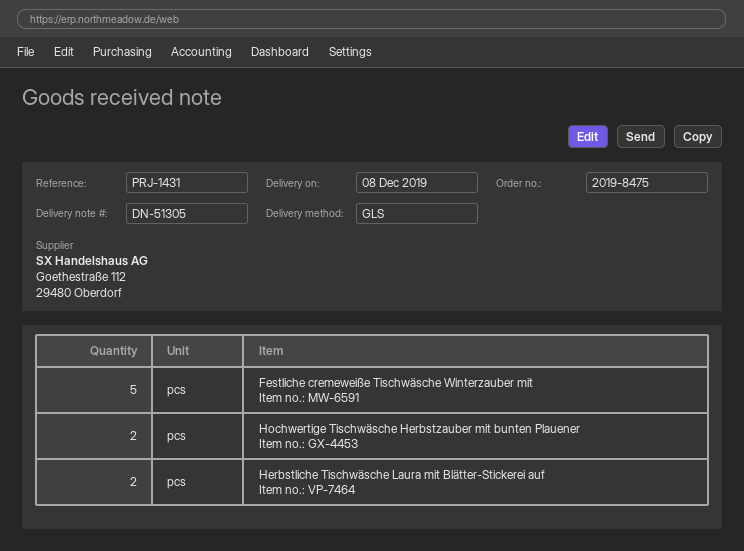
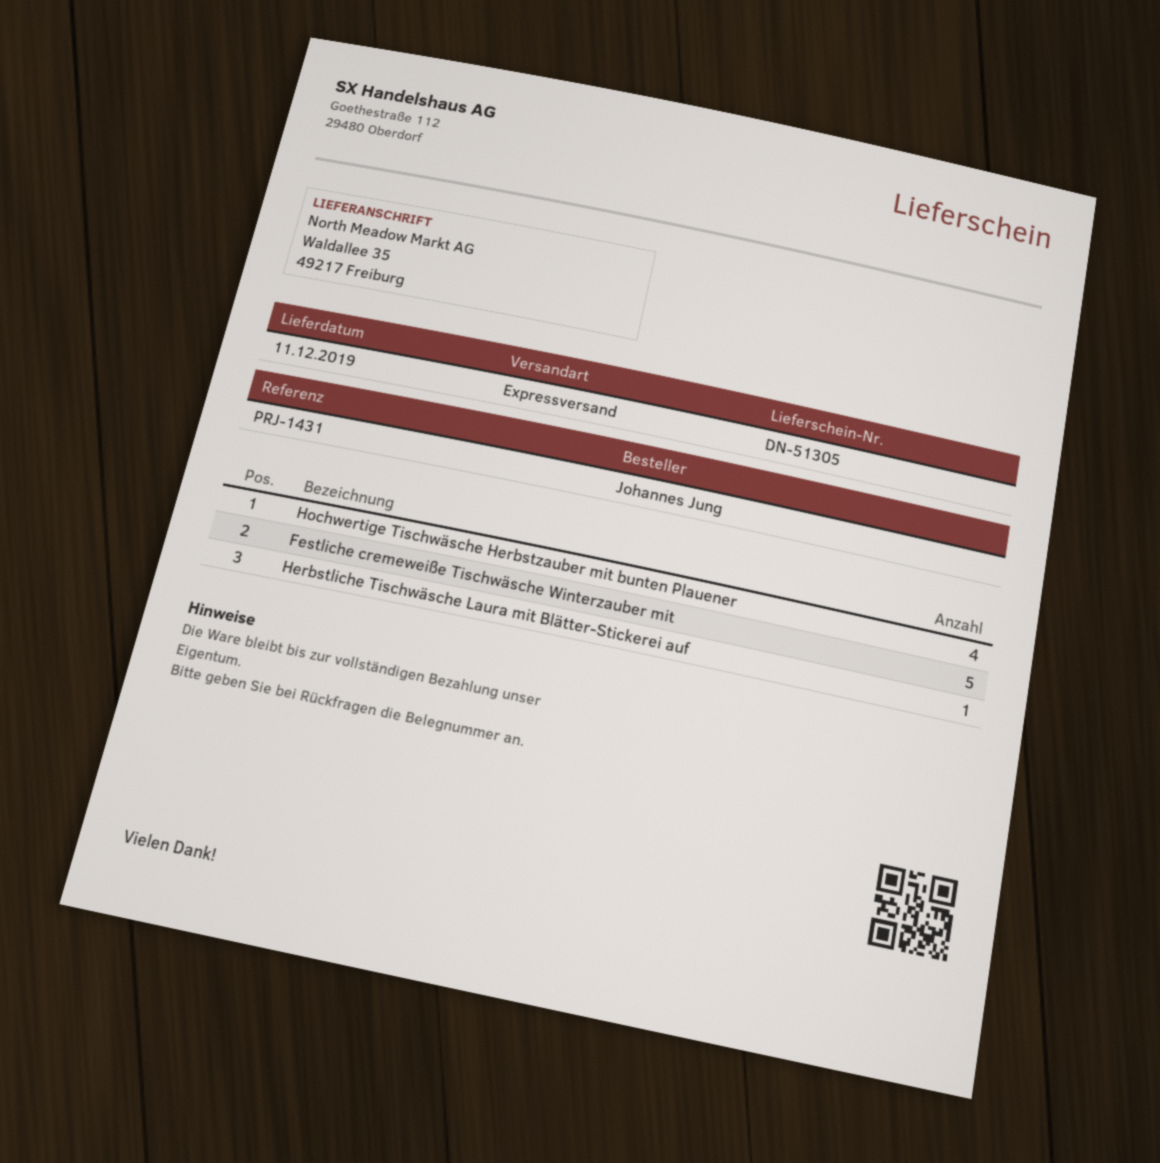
delivery date: 2019-12-08 -> 2019-12-11
shipping method: GLS -> express
Hochwertige Tischwäsche Herbstzauber mit bunten Plauener: 2 -> 4
Herbstliche Tischwäsche Laura mit Blätter-Stickerei auf: 2 -> 1

